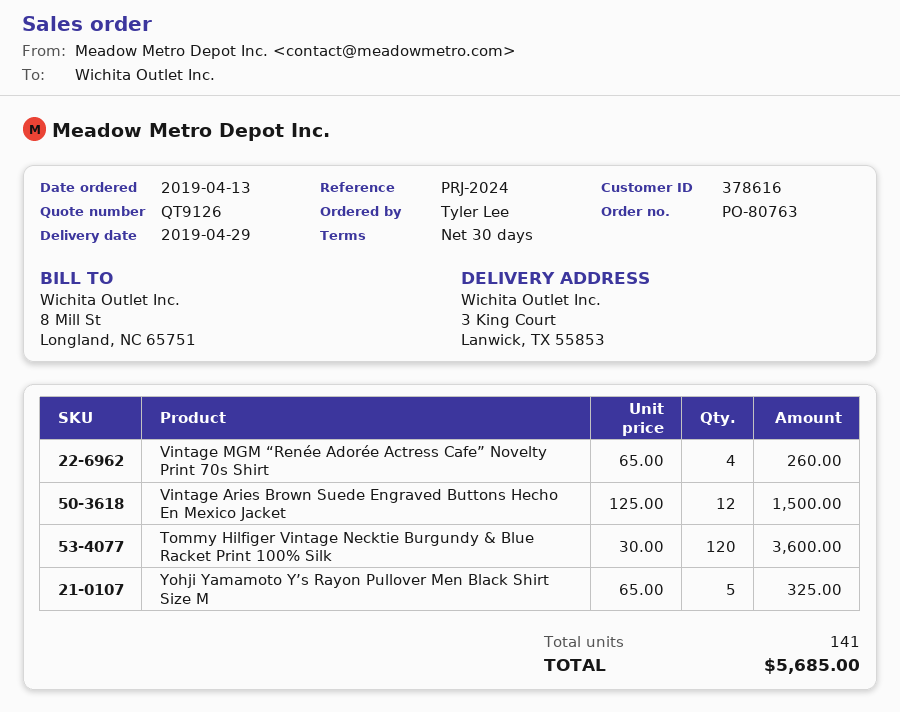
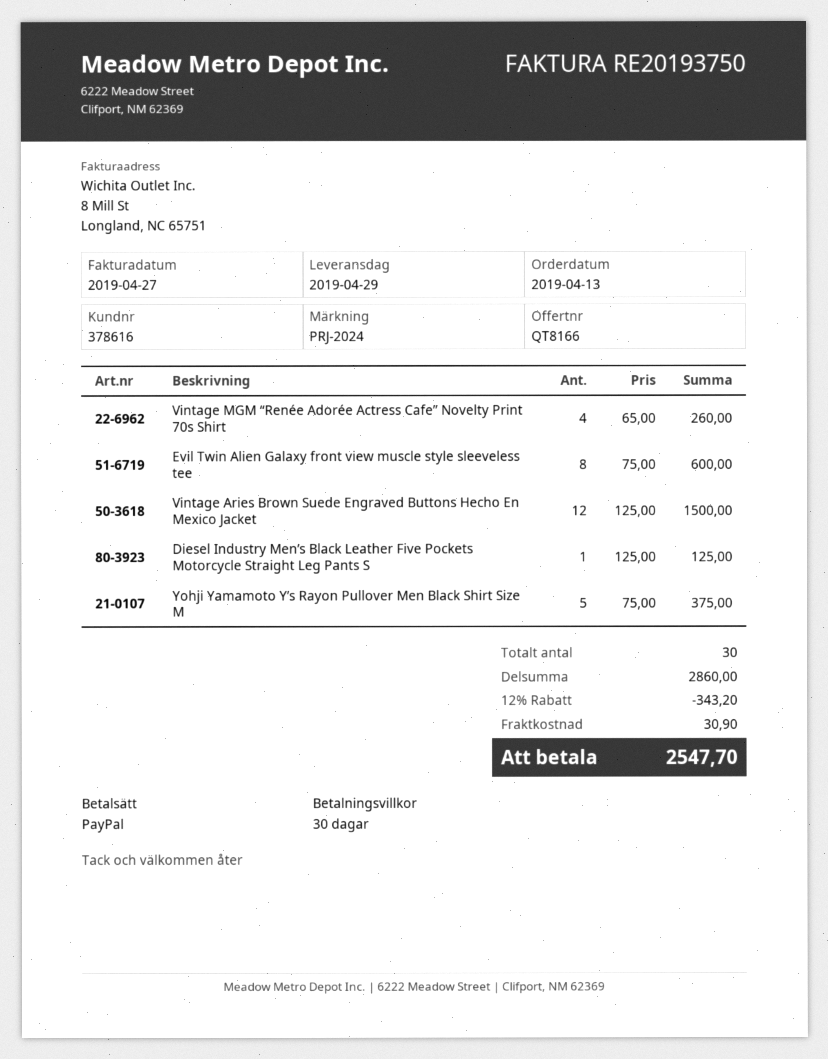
quote number: QT9126 -> QT8166
Tommy Hilfiger Vintage Necktie Burgundy & Blue Racket Print 100% Silk: 120 x 30.00 = 3600.00 -> none
Yohji Yamamoto Y’s Rayon Pullover Men Black Shirt Size M: 5 x 65.00 = 325.00 -> 5 x 75.00 = 375.00
Evil Twin Alien Galaxy front view muscle style sleeveless tee: none -> 8 x 75.00 = 600.00
Diesel Industry Men’s Black Leather Five Pockets Motorcycle Straight Leg Pants S: none -> 1 x 125.00 = 125.00
total quantity: 141 -> 30
discount: none -> 12% = 343.20
shipping: none -> 30.90
total: 5685.00 -> 2547.70

